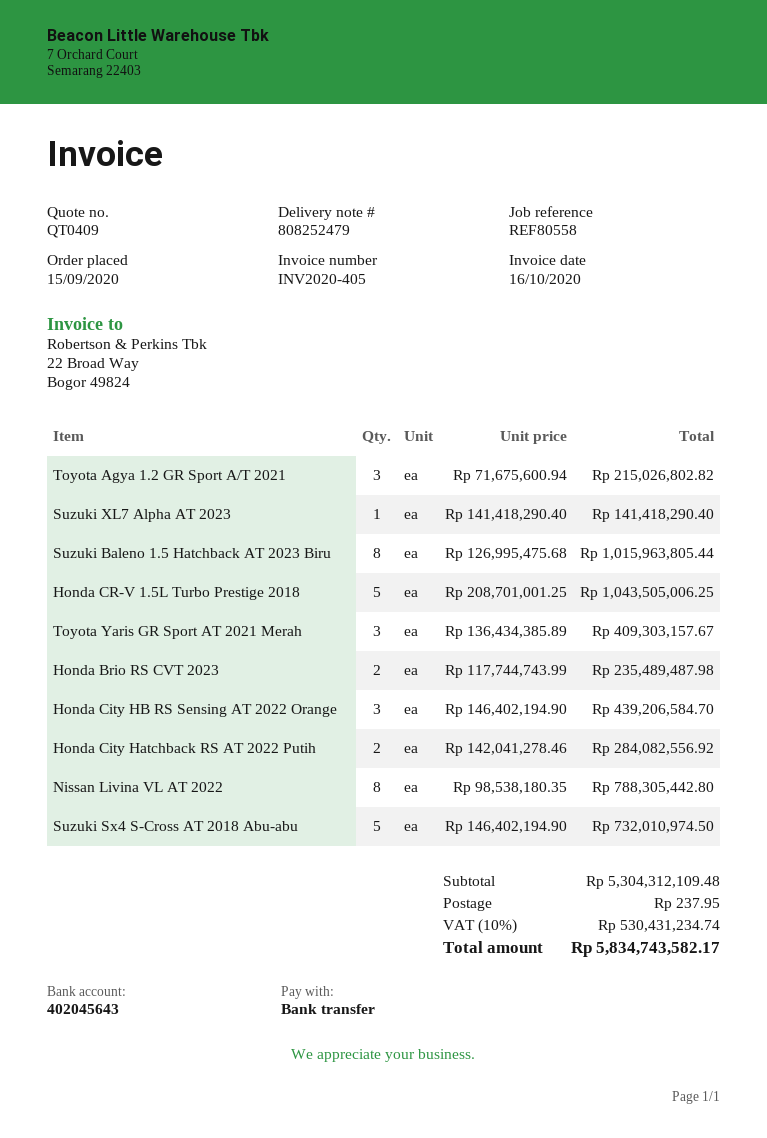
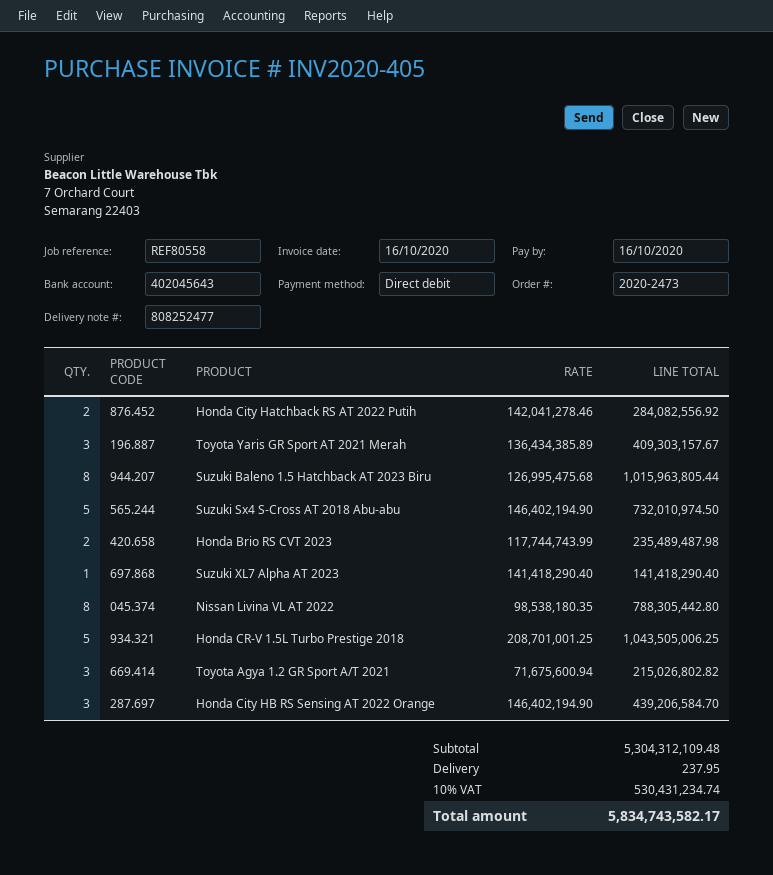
delivery note number: 808252479 -> 808252477
payment method: bank transfer -> direct debit

